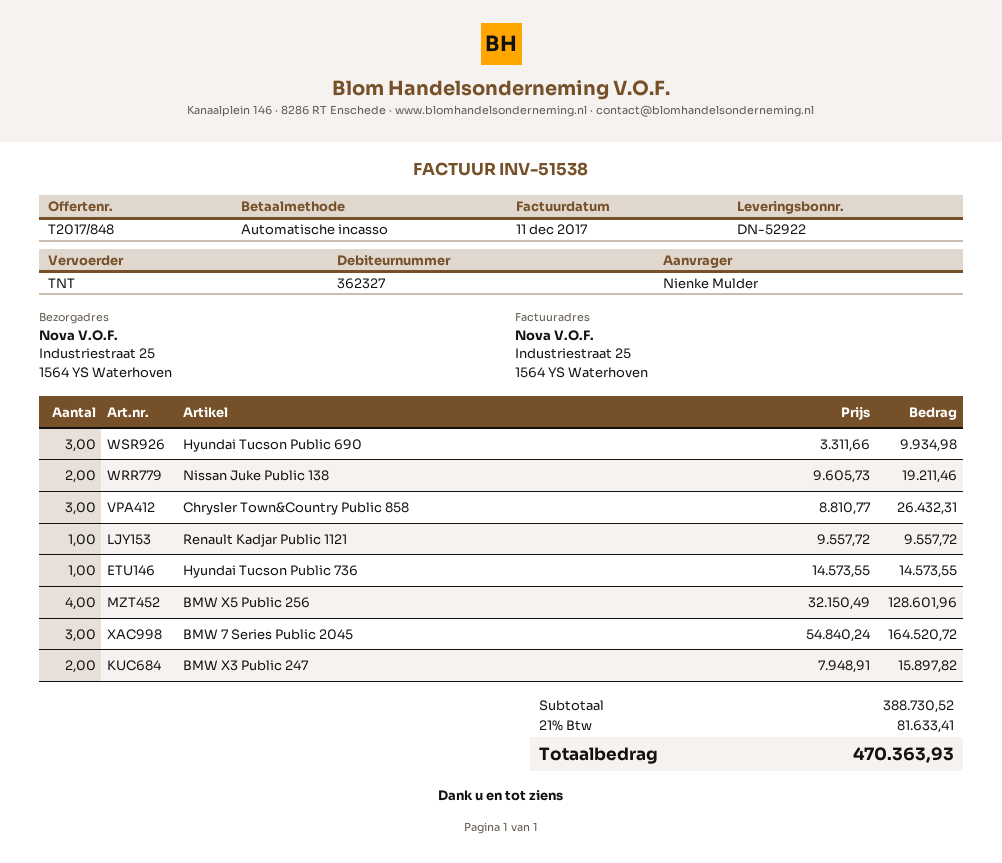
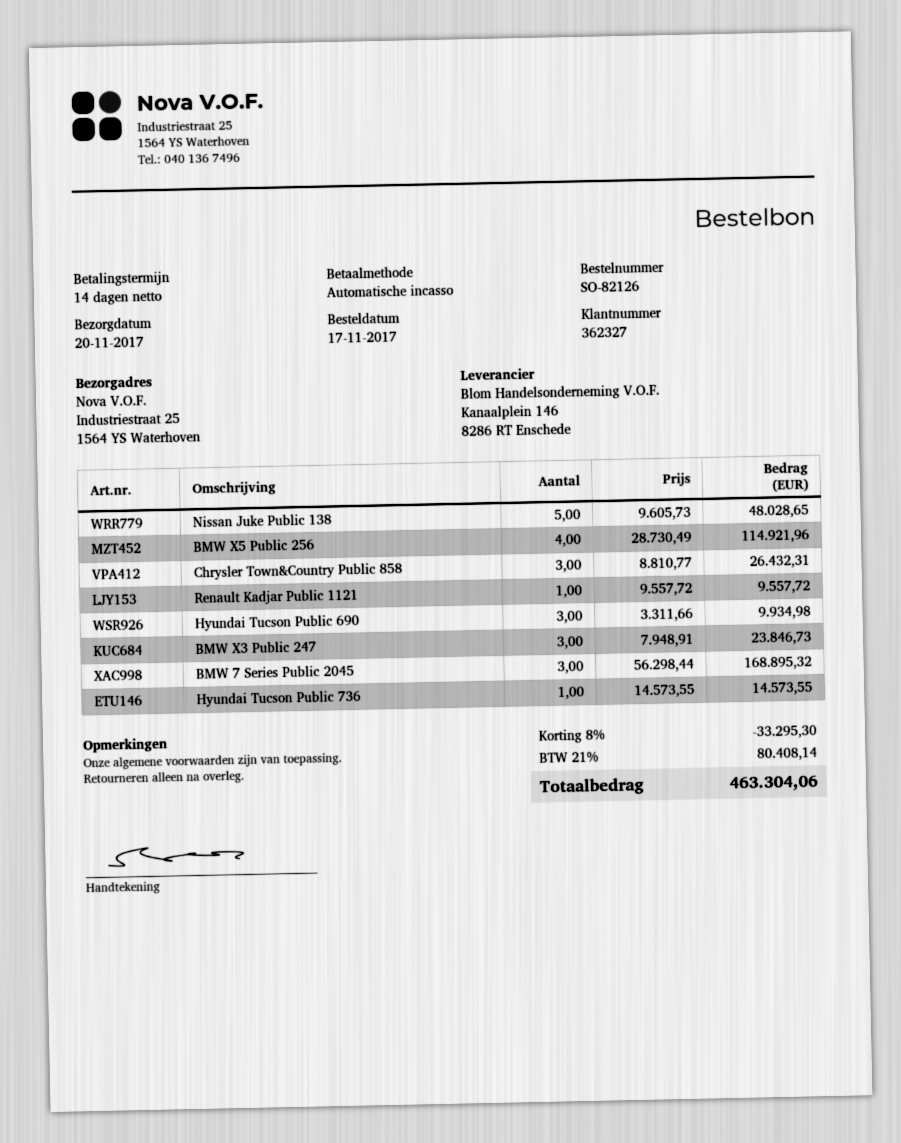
Nissan Juke Public 138: 2 x 9605.73 = 19211.46 -> 5 x 9605.73 = 48028.65
BMW X5 Public 256: 4 x 32150.49 = 128601.96 -> 4 x 28730.49 = 114921.96
BMW 7 Series Public 2045: 3 x 54840.24 = 164520.72 -> 3 x 56298.44 = 168895.32
BMW X3 Public 247: 2 x 7948.91 = 15897.82 -> 3 x 7948.91 = 23846.73
discount: none -> 8% = 33295.30
tax: 21% = 81633.41 -> 21% = 80408.14
total: 470363.93 -> 463304.06

